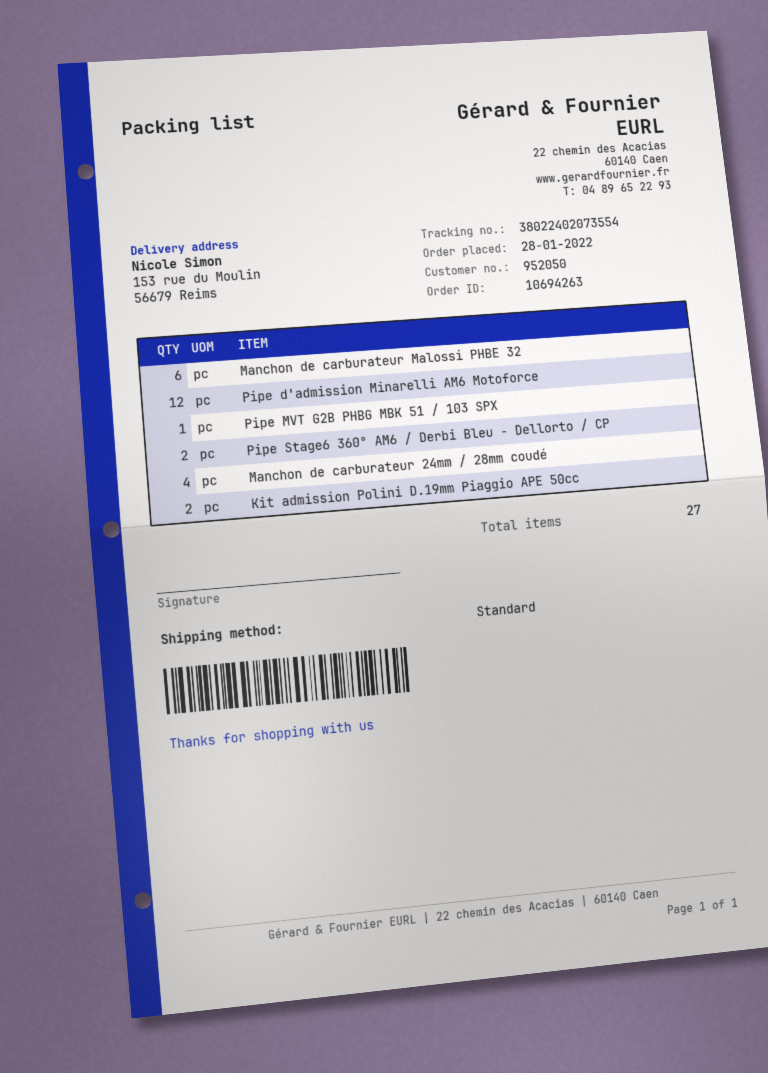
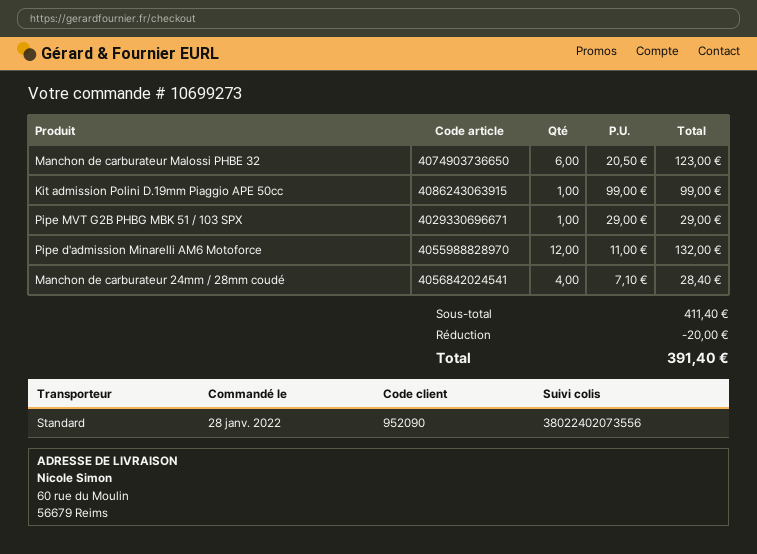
order number: 10694263 -> 10699273
customer number: 952050 -> 952090
tracking number: 38022402073554 -> 38022402073556
ship to: 153 rue du Moulin, 56679 Reims -> 60 rue du Moulin, 56679 Reims
Pipe Stage6 360° AM6 / Derbi Bleu - Dellorto / CP: 2 -> none
Kit admission Polini D.19mm Piaggio APE 50cc: 2 -> 1

